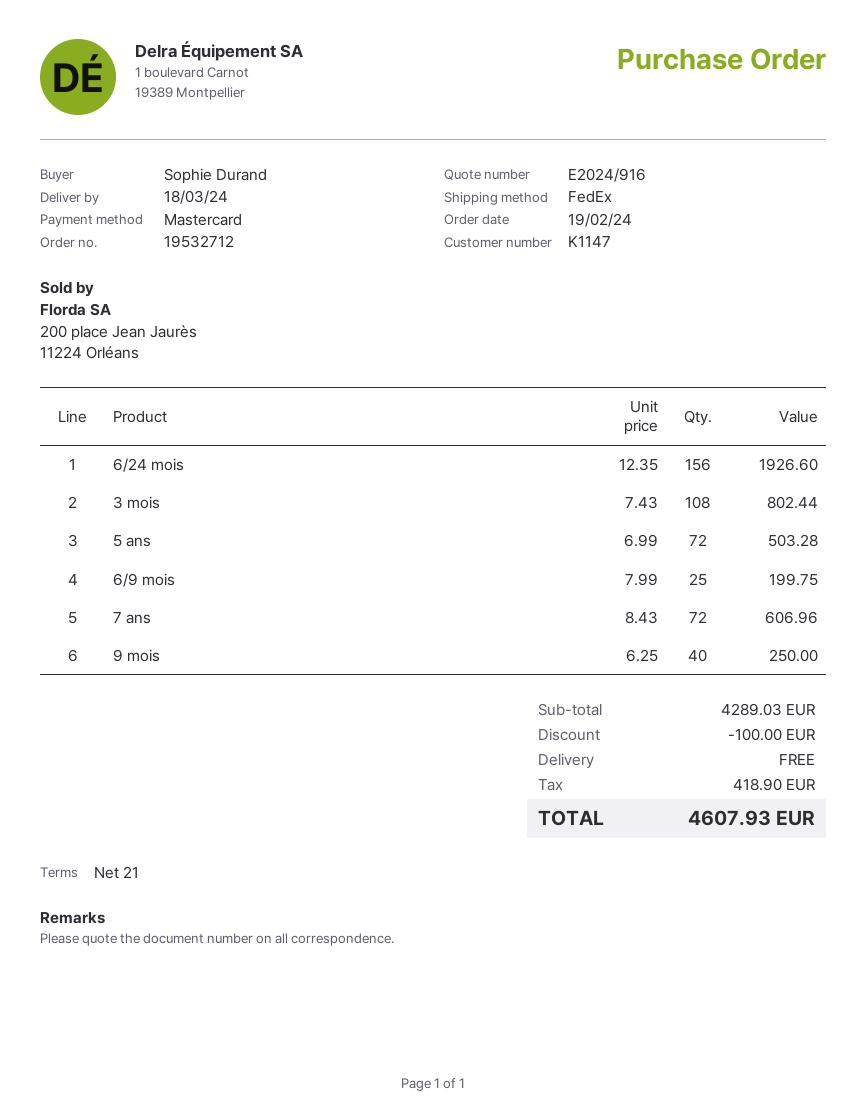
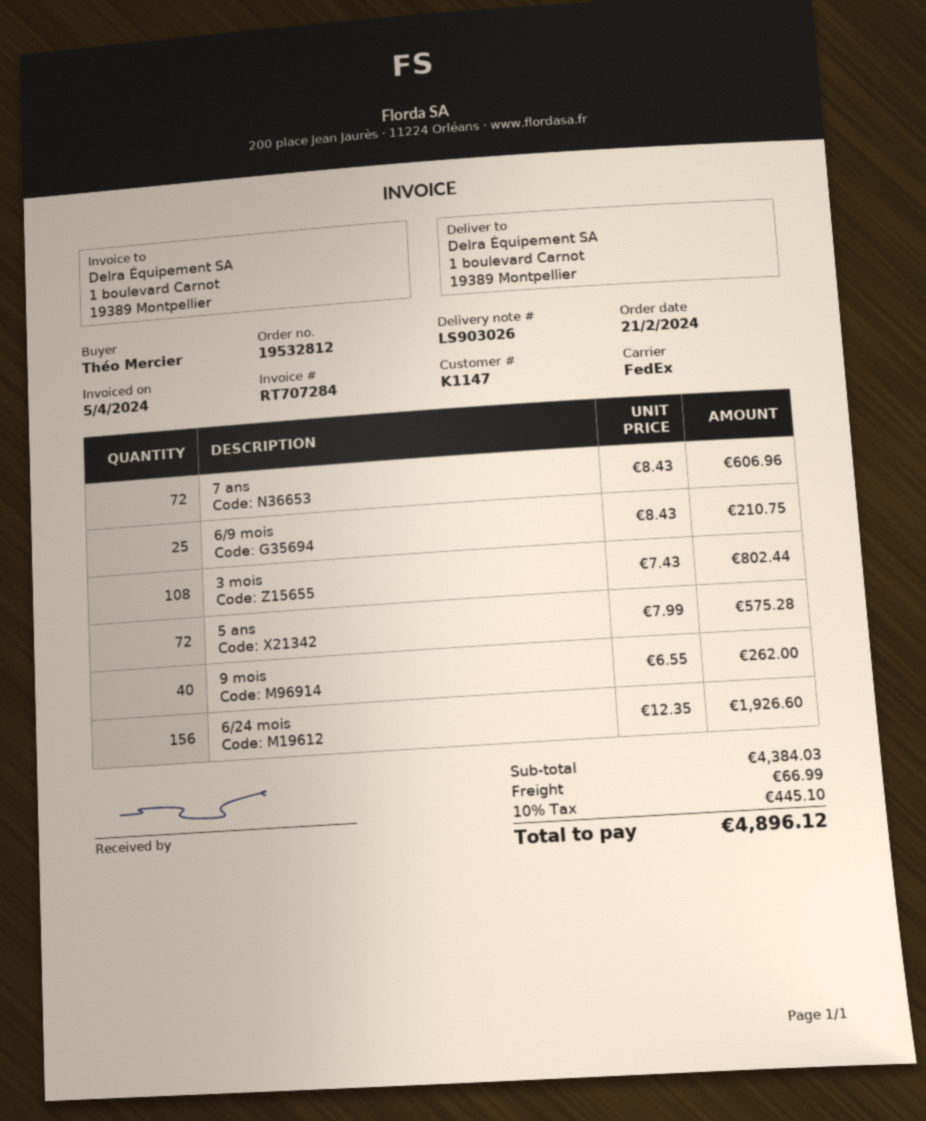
order number: 19532712 -> 19532812
order date: 2024-02-19 -> 2024-02-21
ordered by: Sophie Durand -> Théo Mercier
5 ans: 72 x 6.99 = 503.28 -> 72 x 7.99 = 575.28
6/9 mois: 25 x 7.99 = 199.75 -> 25 x 8.43 = 210.75
9 mois: 40 x 6.25 = 250.00 -> 40 x 6.55 = 262.00
subtotal: 4289.03 -> 4384.03
discount: 100.00 -> none
shipping: 0.00 -> 66.99
tax: 418.90 -> 445.10
total: 4607.93 -> 4896.12

